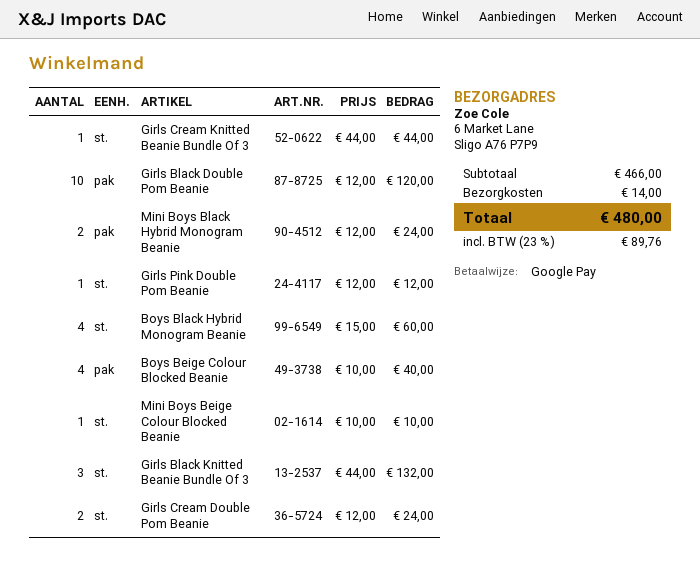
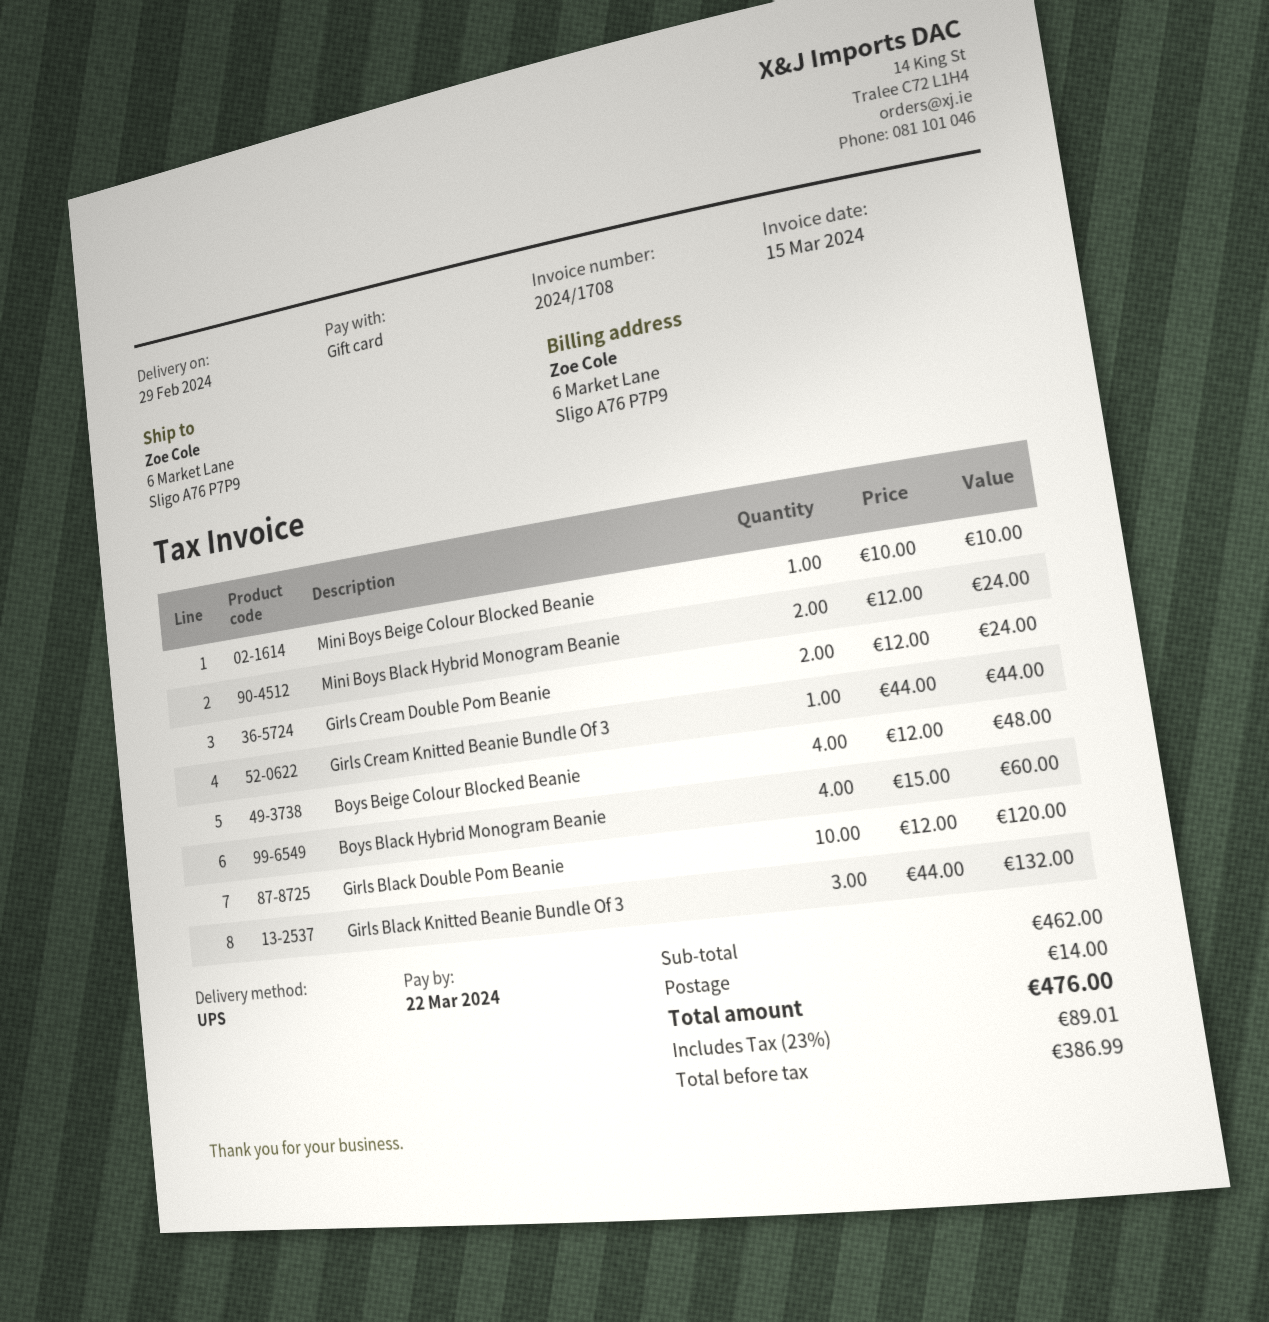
payment method: Google Pay -> gift card
Girls Pink Double Pom Beanie: 1 x 12.00 = 12.00 -> none
Boys Beige Colour Blocked Beanie: 4 x 10.00 = 40.00 -> 4 x 12.00 = 48.00
subtotal: 466.00 -> 462.00
tax: 23% = 89.76 -> 23% = 89.01
total: 480.00 -> 476.00

